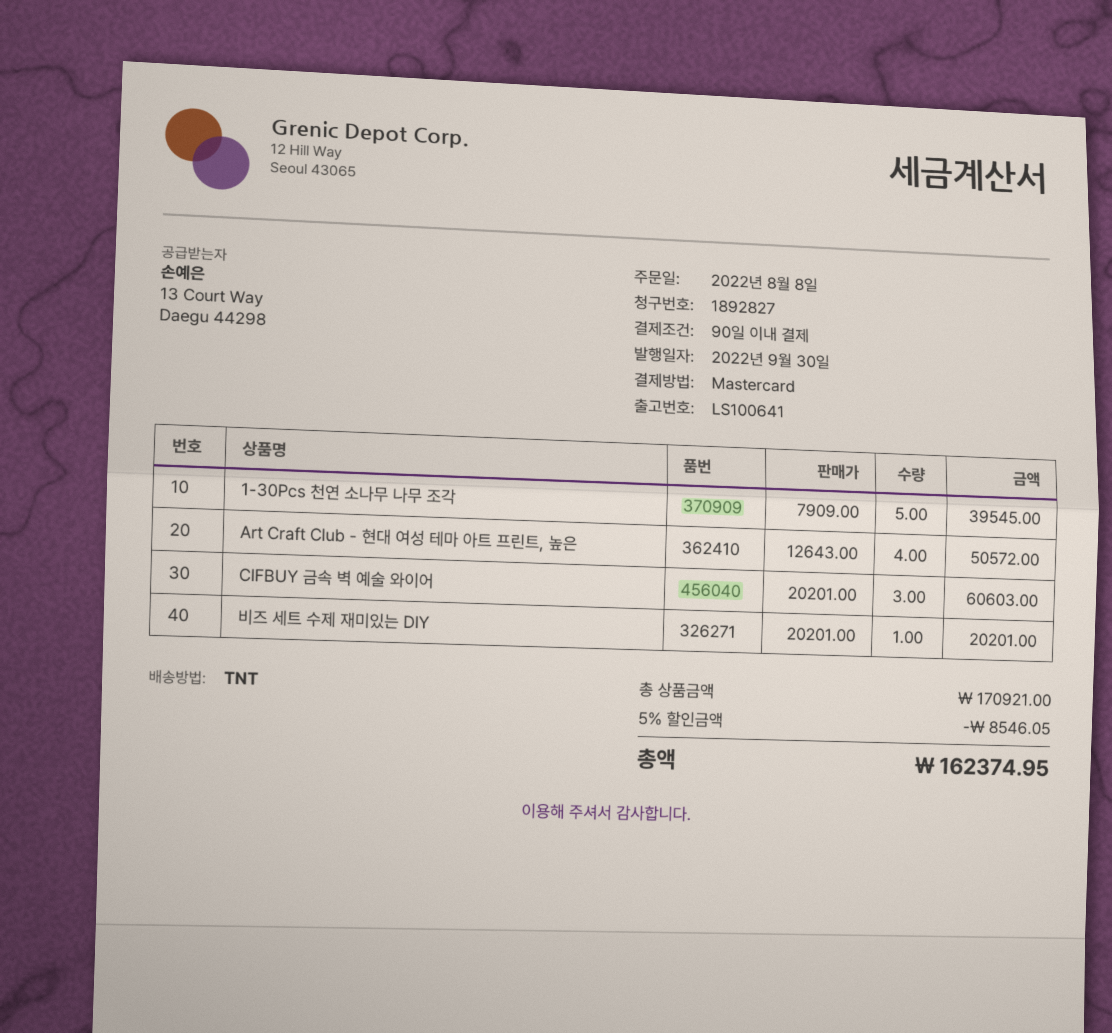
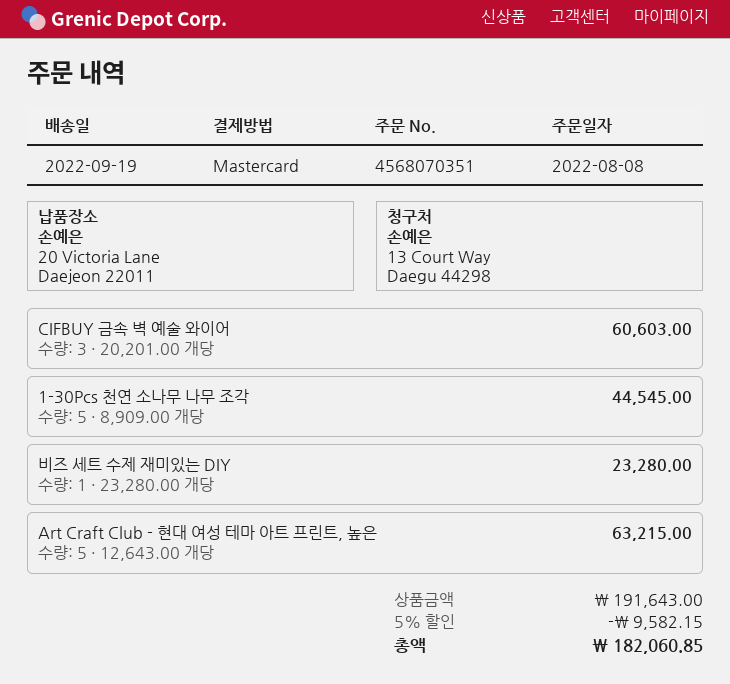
1-30Pcs 천연 소나무 나무 조각: 5 x 7909.00 = 39545.00 -> 5 x 8909.00 = 44545.00
Art Craft Club - 현대 여성 테마 아트 프린트, 높은: 4 x 12643.00 = 50572.00 -> 5 x 12643.00 = 63215.00
비즈 세트 수제 재미있는 DIY: 1 x 20201.00 = 20201.00 -> 1 x 23280.00 = 23280.00
subtotal: 170921.00 -> 191643.00
discount: 5% = 8546.05 -> 5% = 9582.15
total: 162374.95 -> 182060.85

